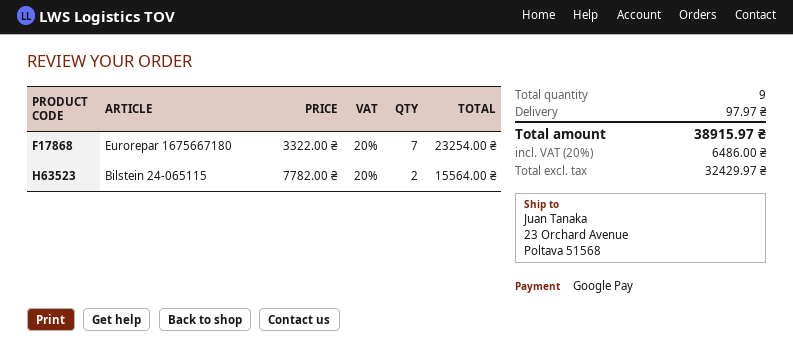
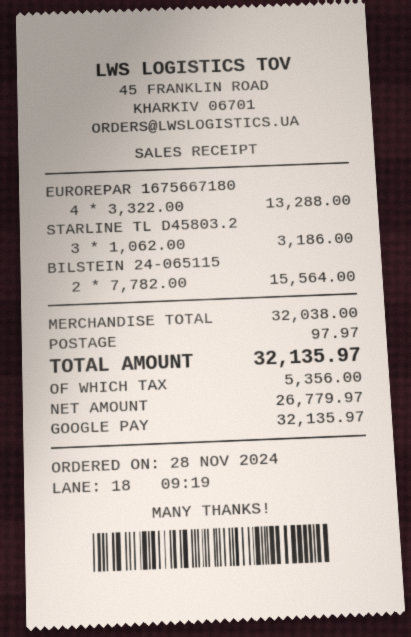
Eurorepar 1675667180: 7 x 3322.00 = 23254.00 -> 4 x 3322.00 = 13288.00
STARLINE TL D45803.2: none -> 3 x 1062.00 = 3186.00
net: 32429.97 -> 26779.97
tax: 6486.00 -> 5356.00
total: 38915.97 -> 32135.97

